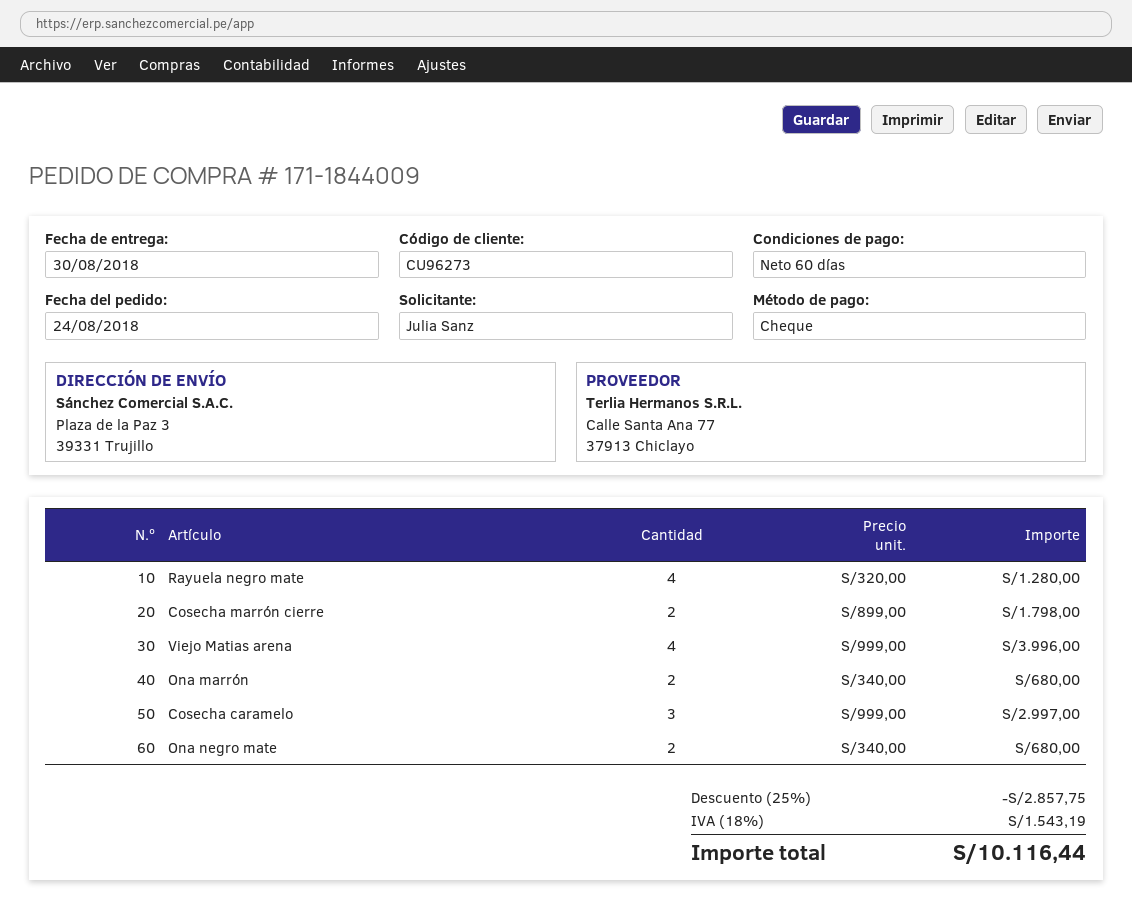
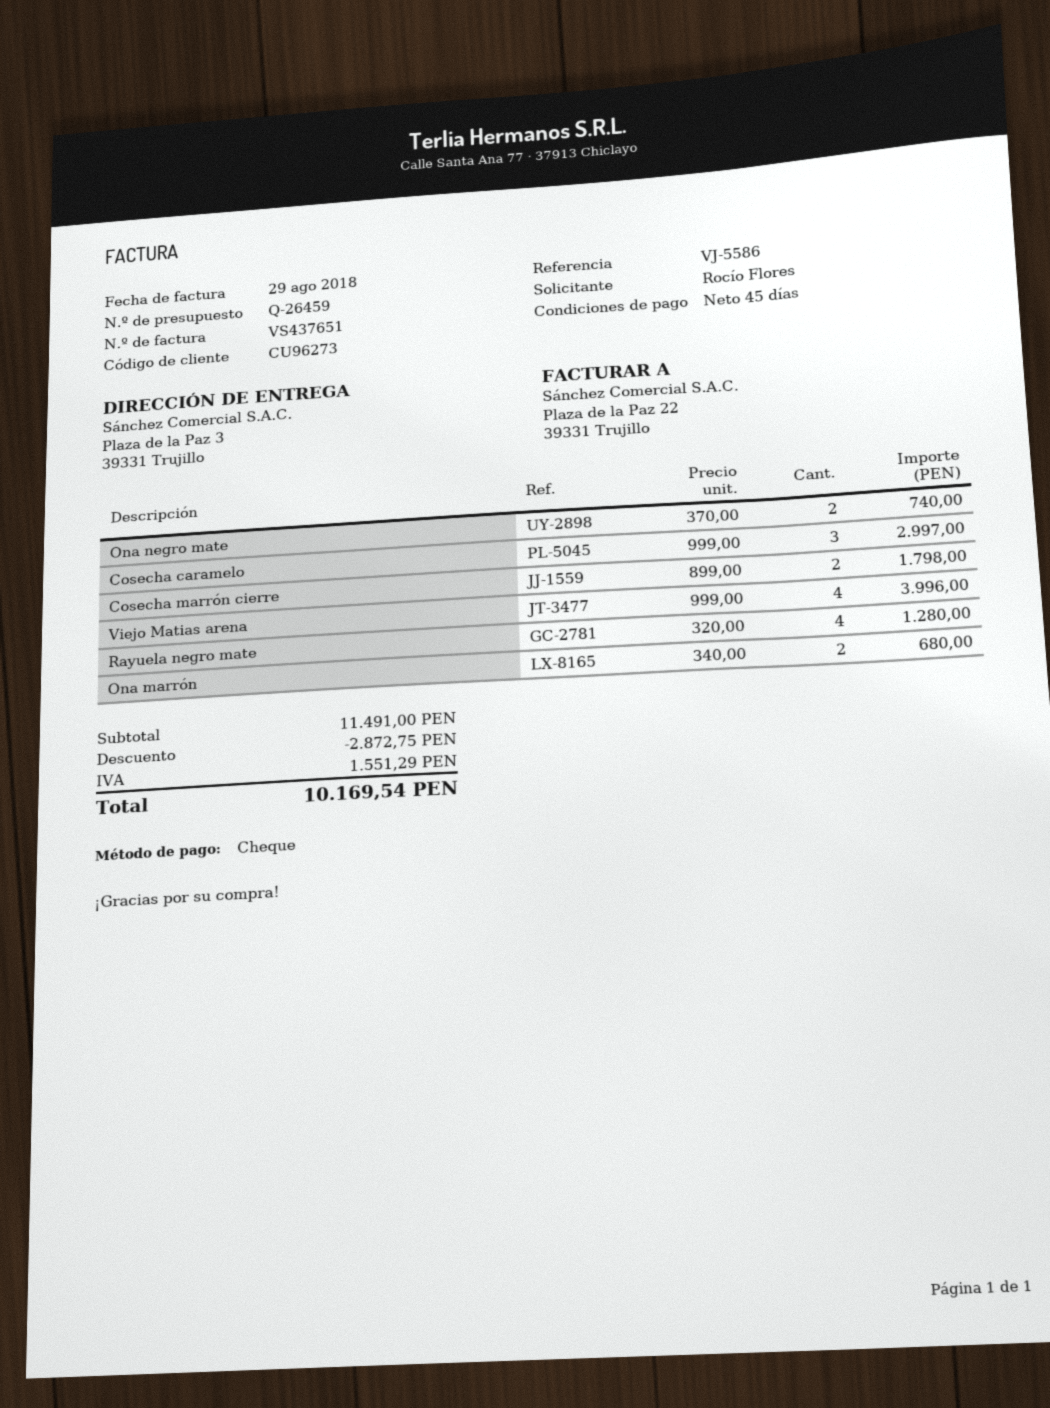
payment terms: 60 days -> 45 days
ordered by: Julia Sanz -> Rocío Flores
Ona negro mate: 2 x 340.00 = 680.00 -> 2 x 370.00 = 740.00
discount: 2857.75 -> 2872.75
tax: 1543.19 -> 1551.29
total: 10116.44 -> 10169.54

